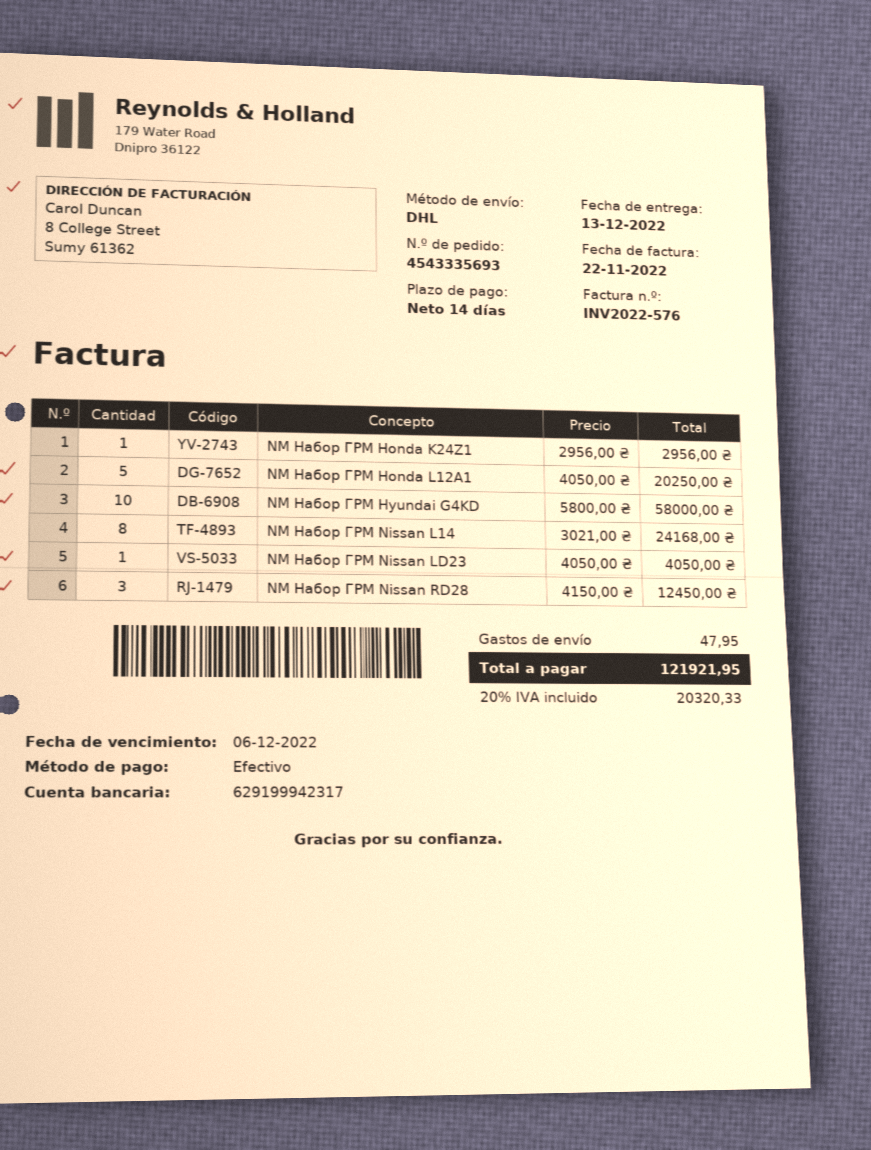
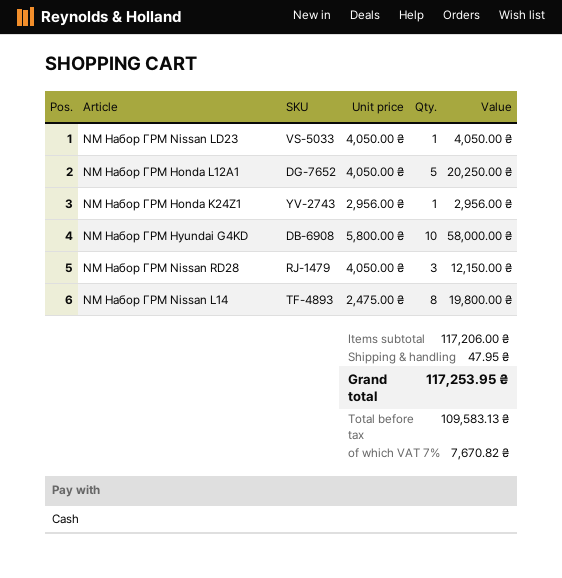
NM Набор ГРМ Nissan L14: 8 x 3021.00 = 24168.00 -> 8 x 2475.00 = 19800.00
NM Набор ГРМ Nissan RD28: 3 x 4150.00 = 12450.00 -> 3 x 4050.00 = 12150.00
tax: 20% = 20320.33 -> 7% = 7670.82
total: 121921.95 -> 117253.95

